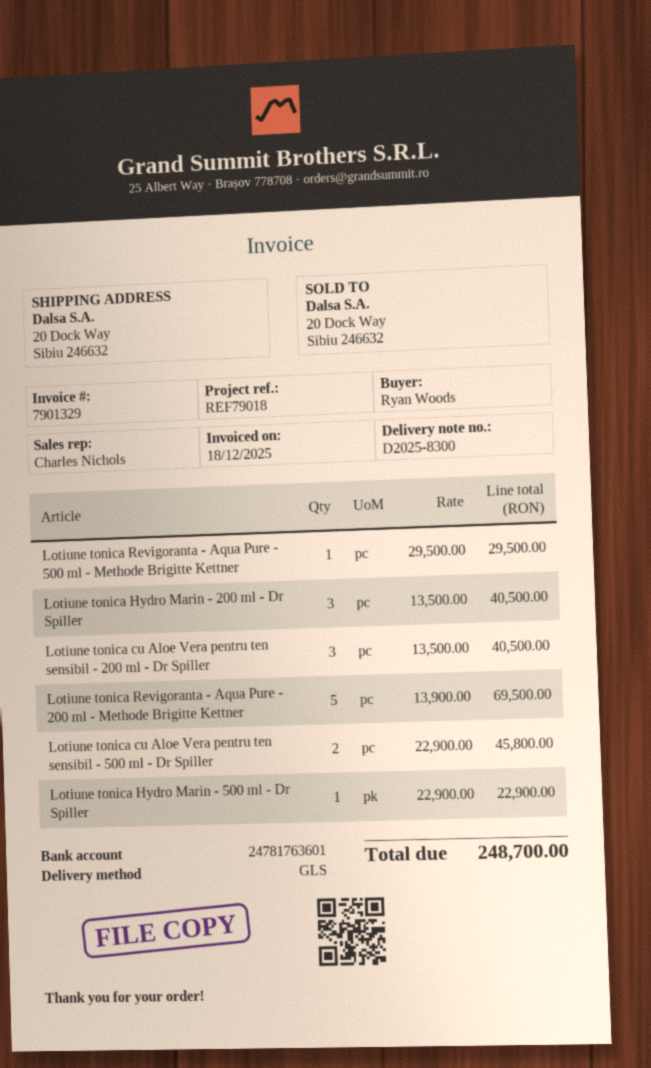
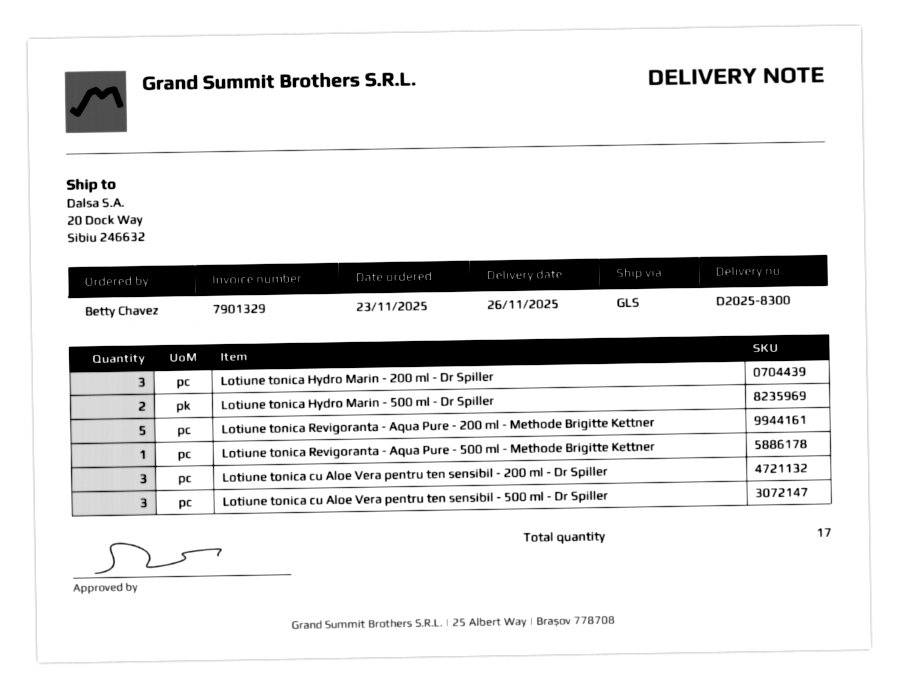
ordered by: Ryan Woods -> Betty Chavez
Lotiune tonica cu Aloe Vera pentru ten sensibil - 500 ml - Dr Spiller: 2 -> 3
Lotiune tonica Hydro Marin - 500 ml - Dr Spiller: 1 -> 2

